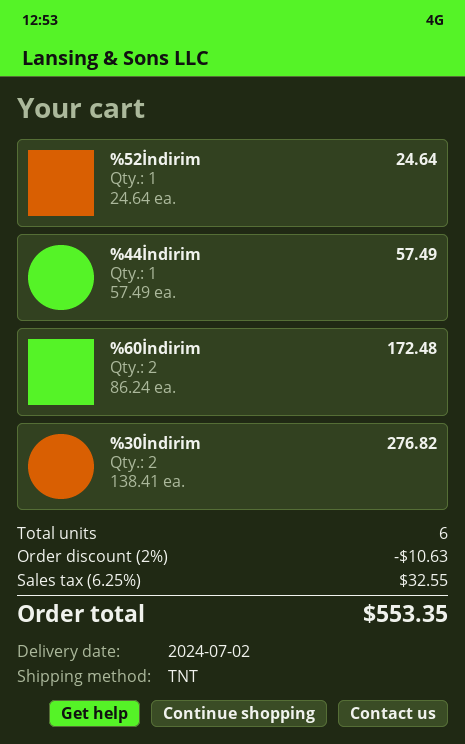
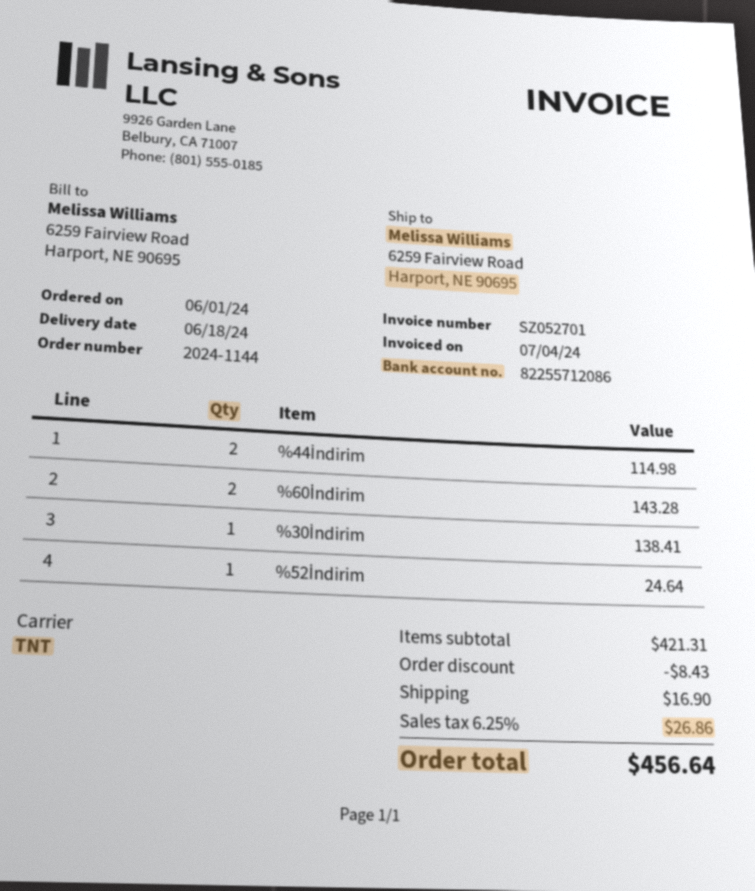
delivery date: 2024-07-02 -> 2024-06-18
%44İndirim: 1 for 57.49 -> 2 for 114.98
%60İndirim: 2 for 172.48 -> 2 for 143.28
%30İndirim: 2 for 276.82 -> 1 for 138.41
discount: 10.63 -> 8.43
shipping: none -> 16.90
tax: 6.25% = 32.55 -> 6.25% = 26.86
total: 553.35 -> 456.64

